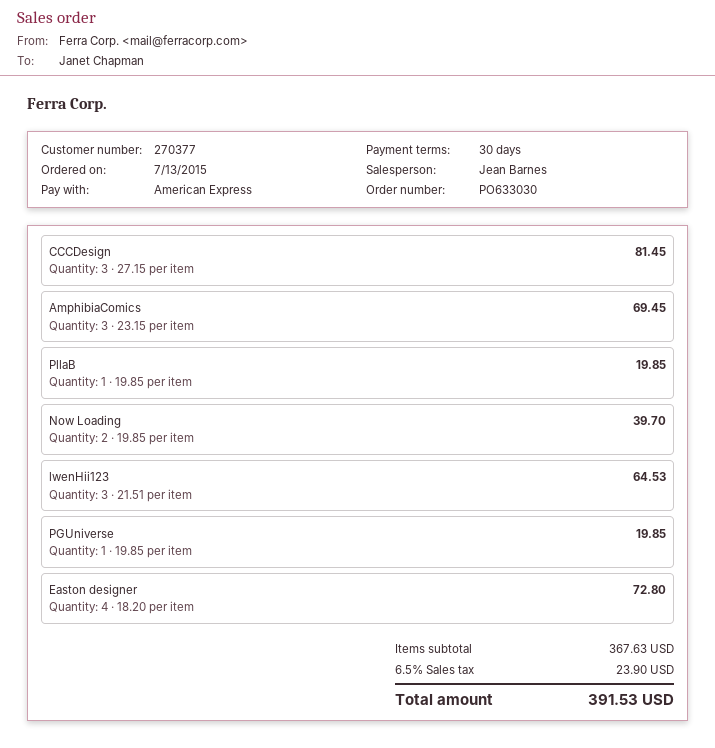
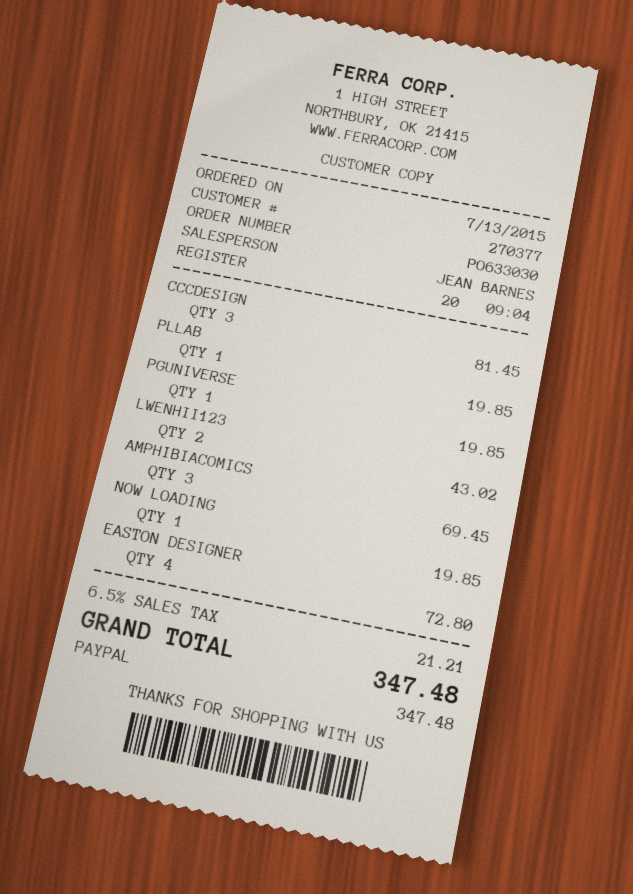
payment method: American Express -> PayPal
Now Loading: 2 for 39.70 -> 1 for 19.85
lwenHii123: 3 for 64.53 -> 2 for 43.02
tax: 6.5% = 23.90 -> 6.5% = 21.21
total: 391.53 -> 347.48

